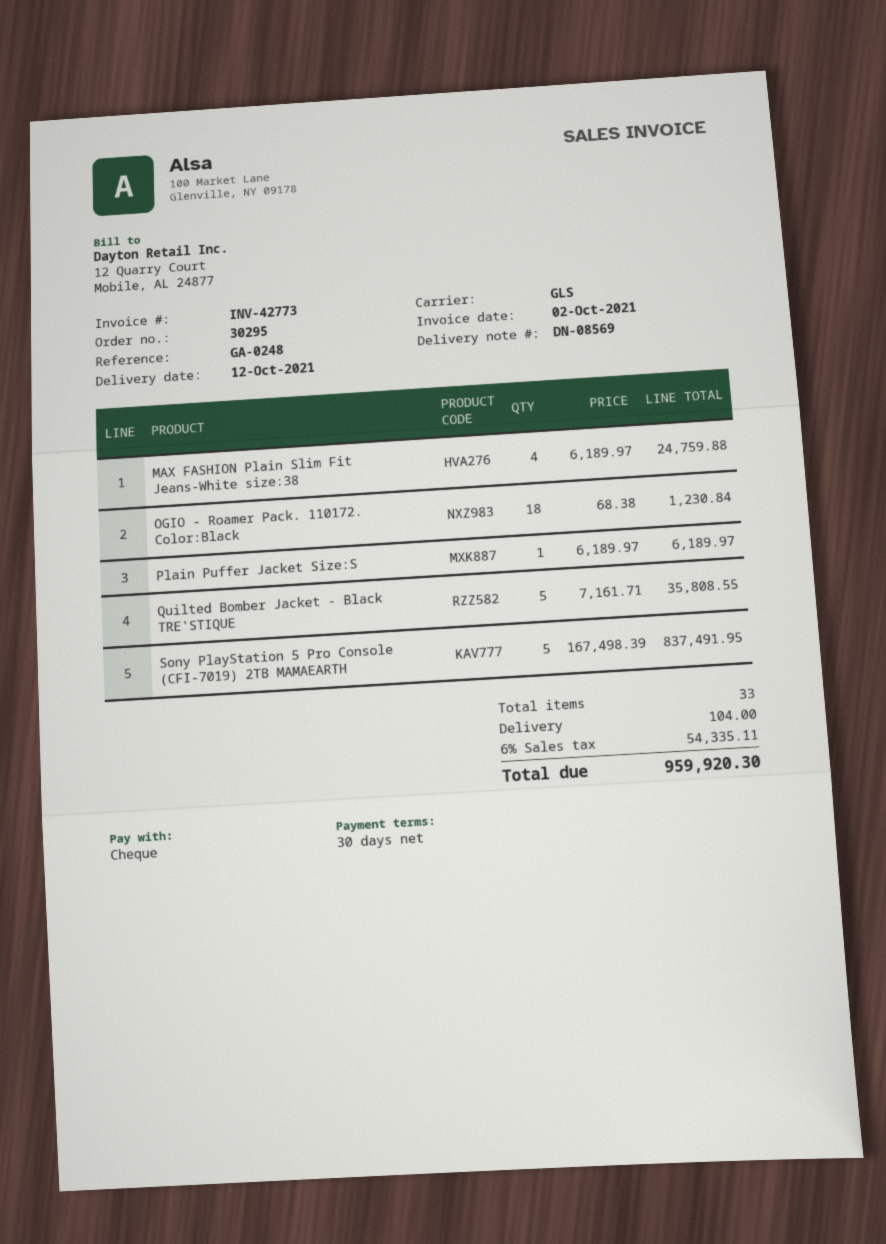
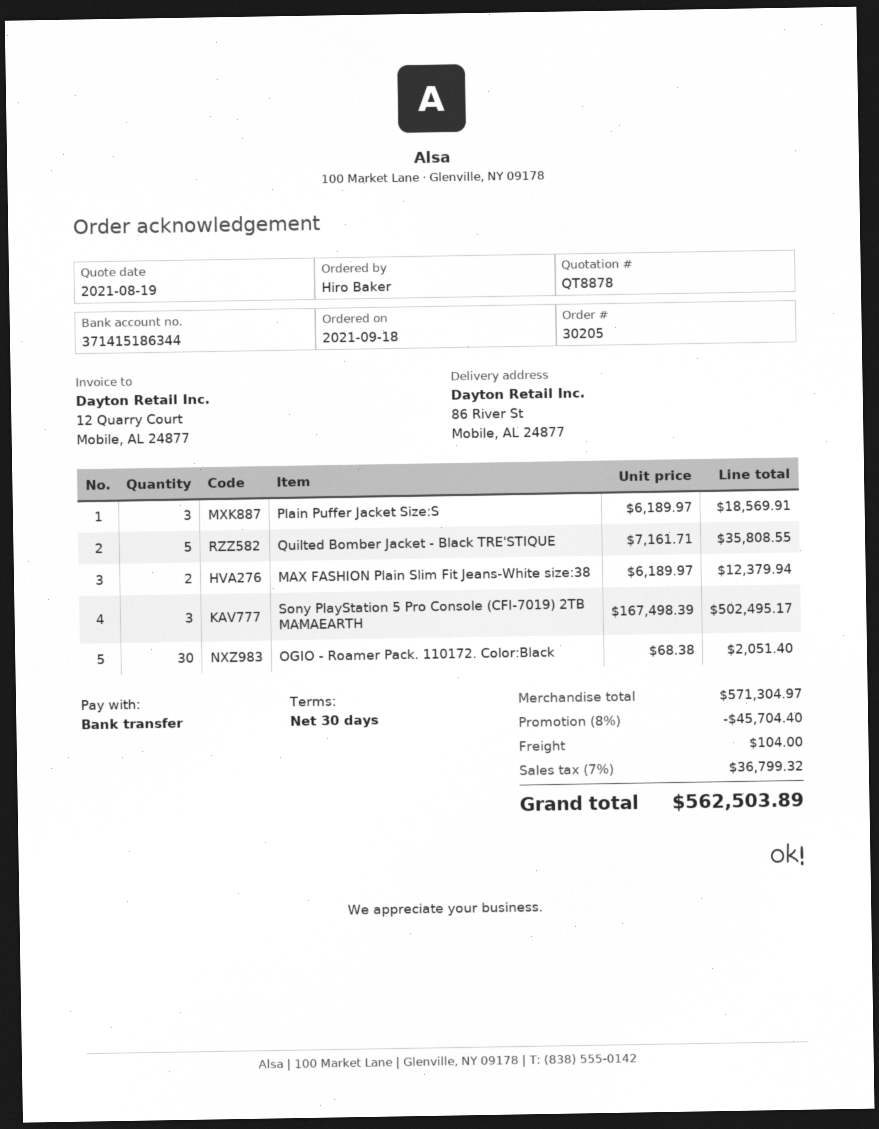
order number: 30295 -> 30205
payment method: cheque -> bank transfer
MAX FASHION Plain Slim Fit Jeans-White size:38: 4 x 6189.97 = 24759.88 -> 2 x 6189.97 = 12379.94
OGIO - Roamer Pack. 110172. Color:Black: 18 x 68.38 = 1230.84 -> 30 x 68.38 = 2051.40
Plain Puffer Jacket Size:S: 1 x 6189.97 = 6189.97 -> 3 x 6189.97 = 18569.91
Sony PlayStation 5 Pro Console (CFI-7019) 2TB MAMAEARTH: 5 x 167498.39 = 837491.95 -> 3 x 167498.39 = 502495.17
discount: none -> 8% = 45704.40
tax: 6% = 54335.11 -> 7% = 36799.32
total: 959920.30 -> 562503.89

